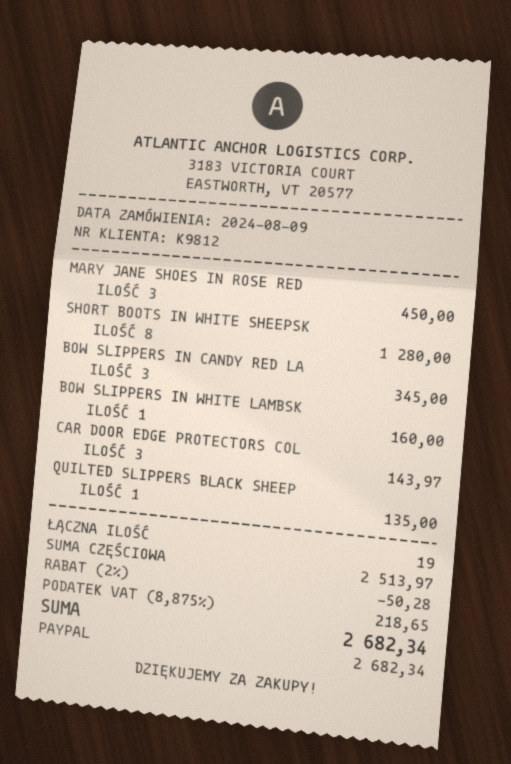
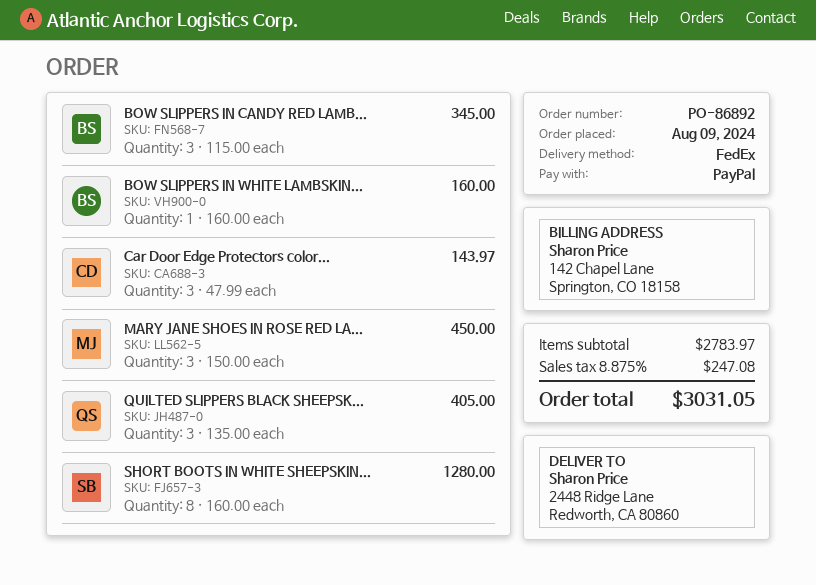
QUILTED SLIPPERS BLACK SHEEP: 1 for 135.00 -> 3 for 405.00
subtotal: 2513.97 -> 2783.97
discount: 2% = 50.28 -> none
tax: 8.875% = 218.65 -> 8.875% = 247.08
total: 2682.34 -> 3031.05

